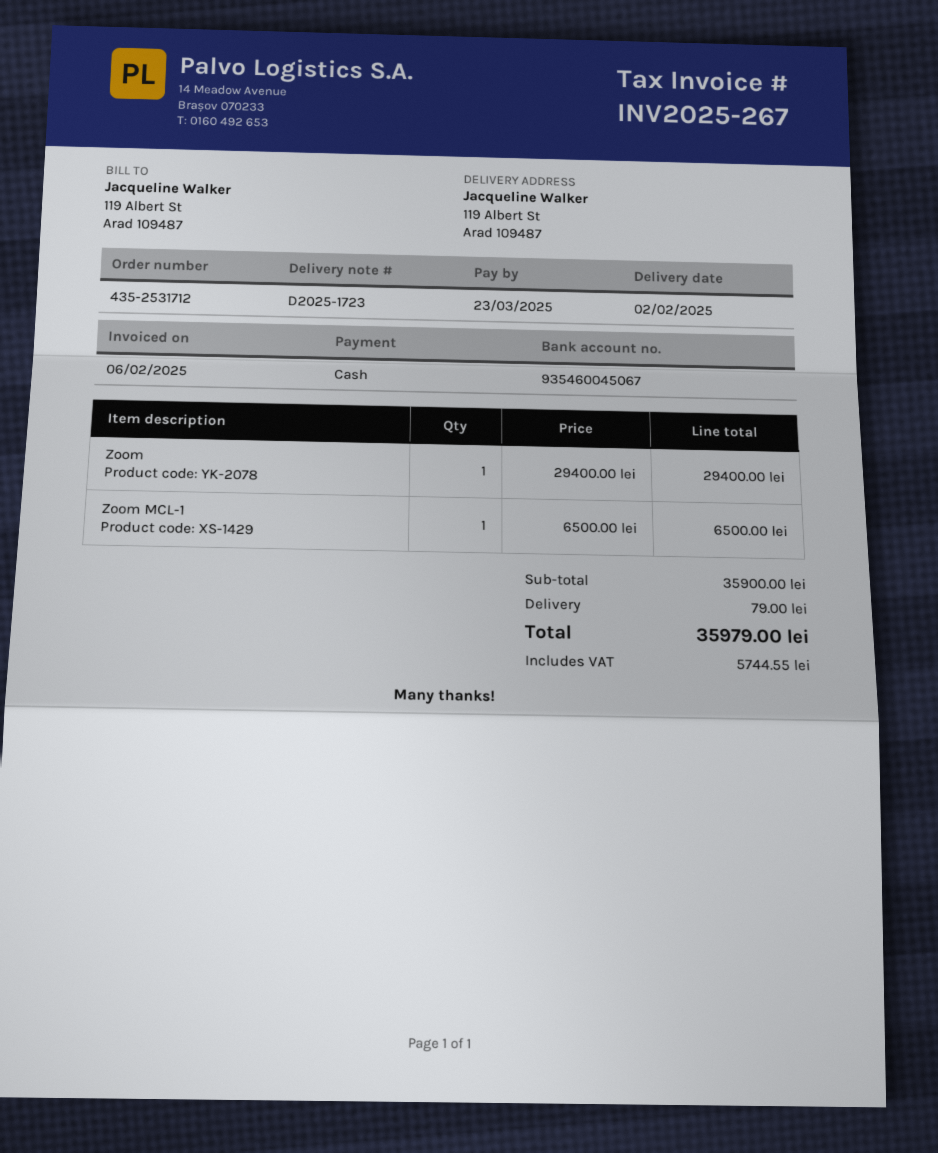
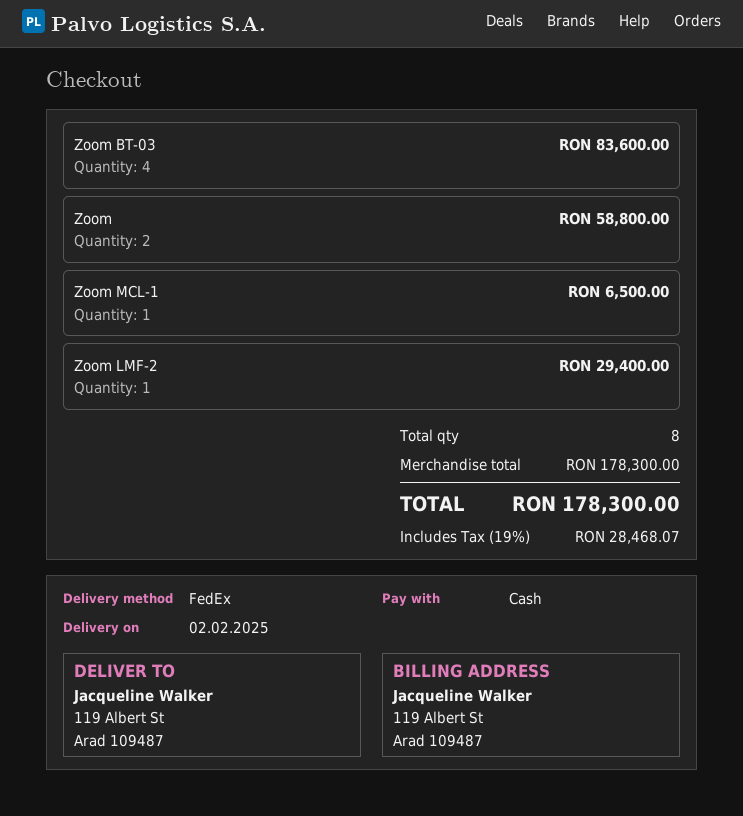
Zoom: 1 for 29400.00 -> 2 for 58800.00
Zoom BT-03: none -> 4 for 83600.00
Zoom LMF-2: none -> 1 for 29400.00
subtotal: 35900.00 -> 178300.00
shipping: 79.00 -> none
tax: 5744.55 -> 28468.07
total: 35979.00 -> 178300.00

